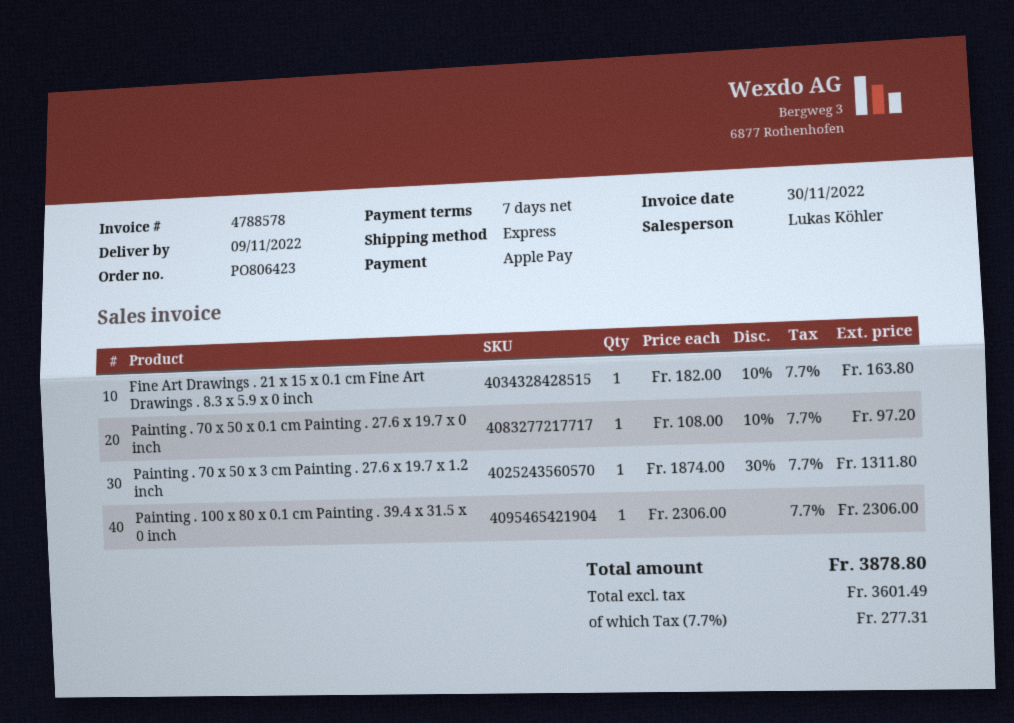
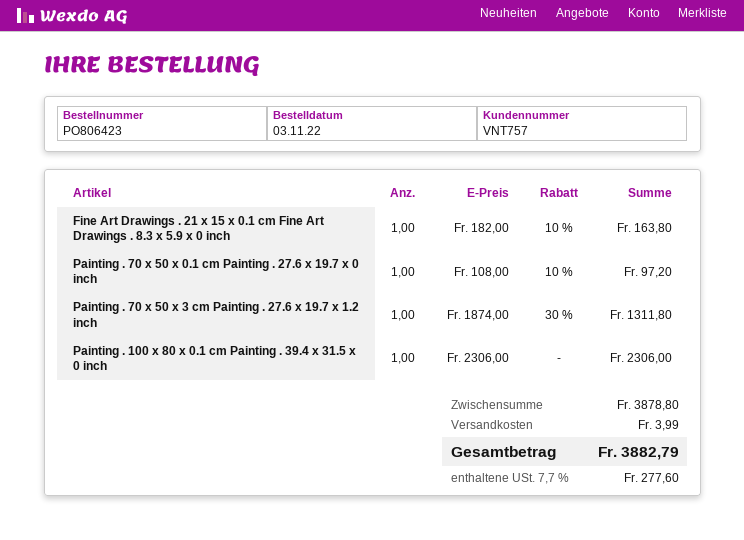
shipping: none -> 3.99
tax: 7.7% = 277.31 -> 7.7% = 277.60
total: 3878.80 -> 3882.79

